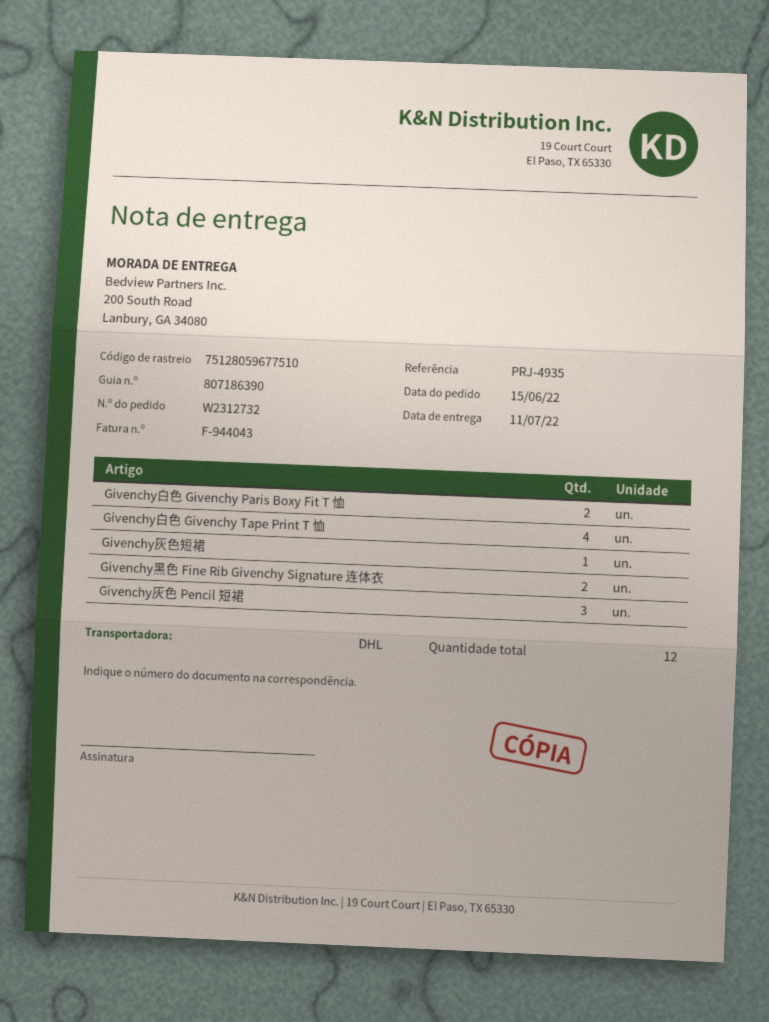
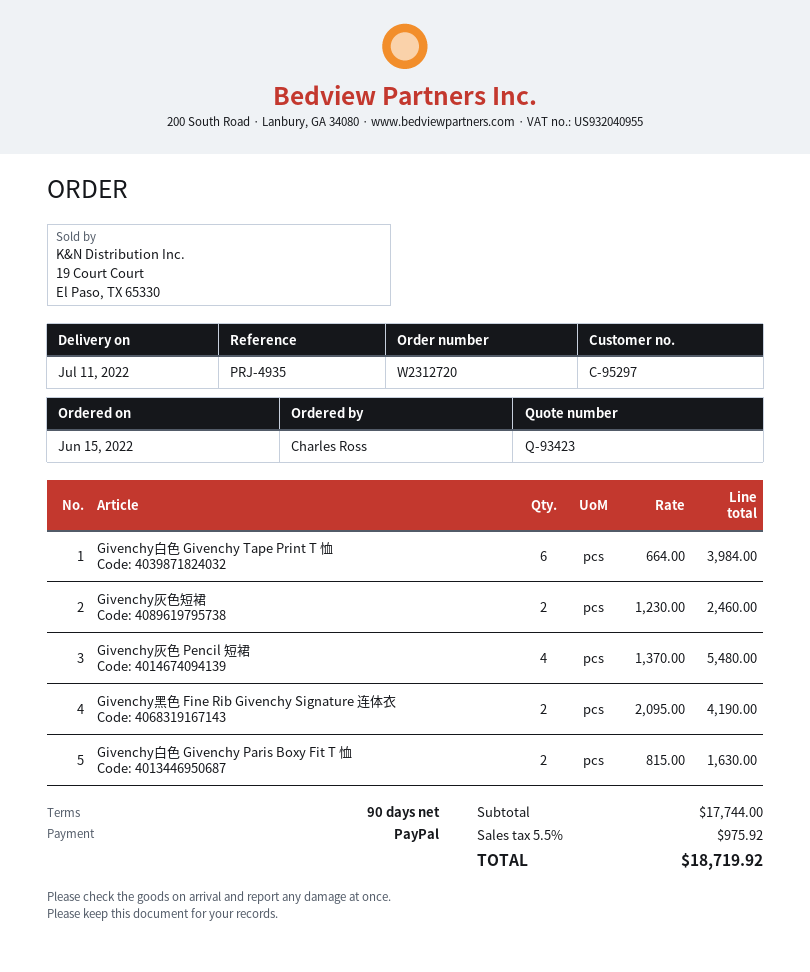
order number: W2312732 -> W2312720
Givenchy白色 Givenchy Tape Print T 恤: 4 -> 6
Givenchy灰色短裙: 1 -> 2
Givenchy灰色 Pencil 短裙: 3 -> 4

